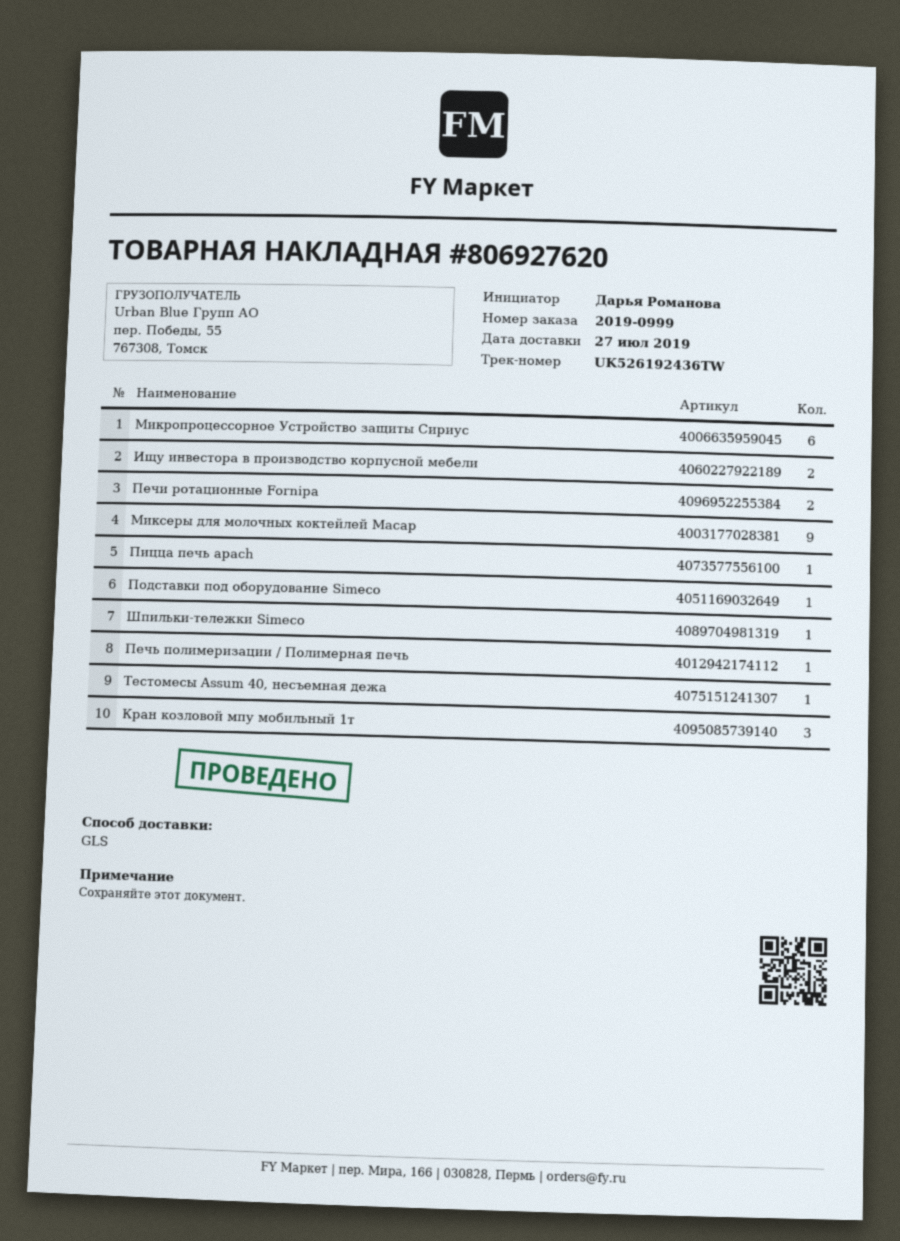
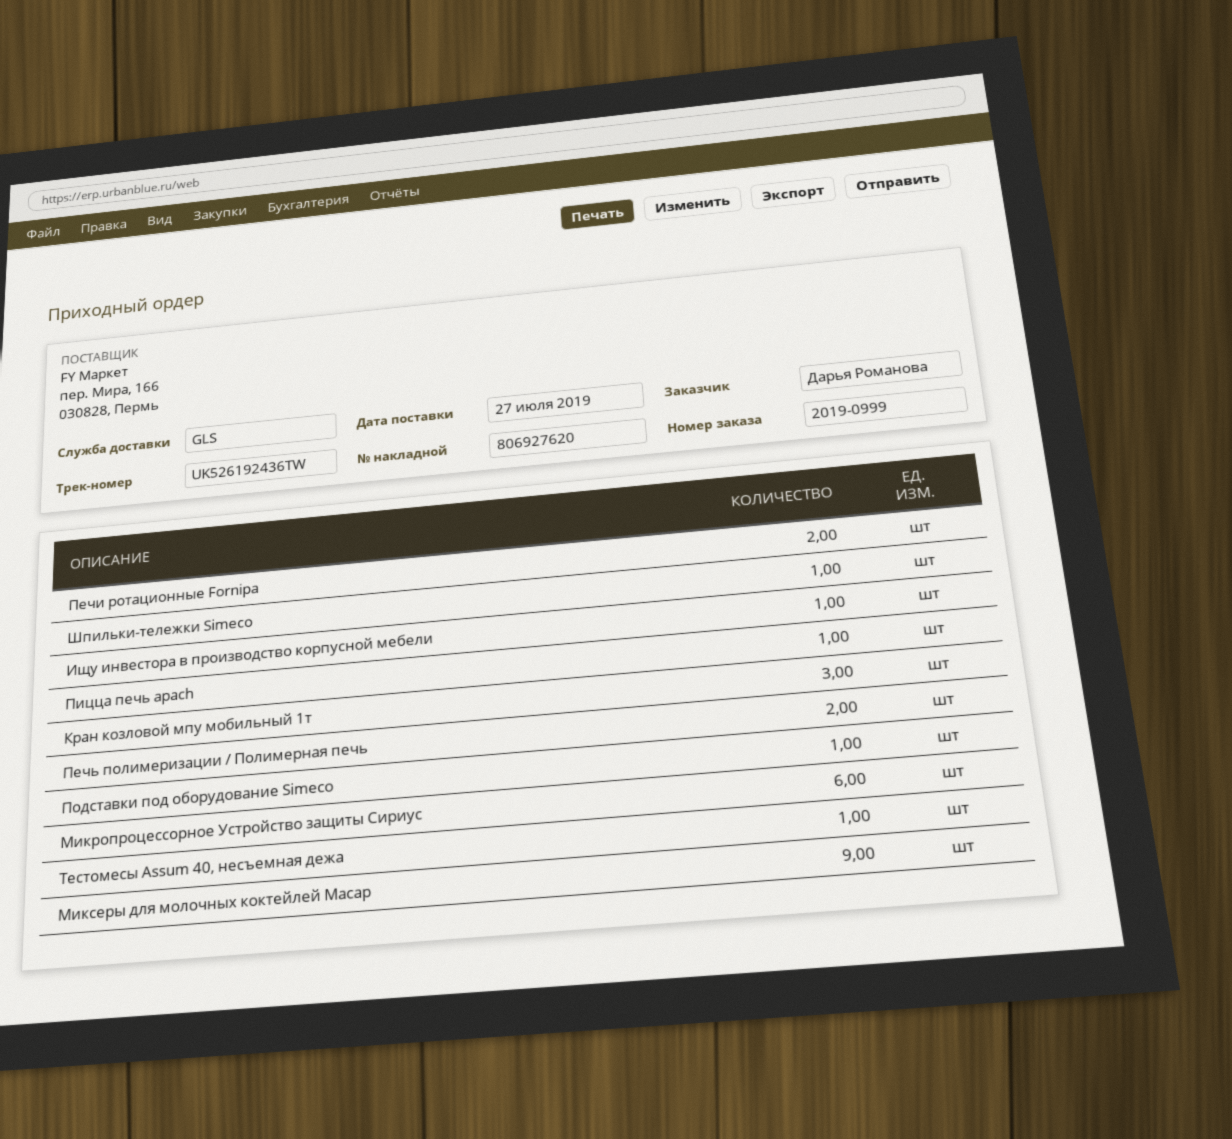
Ищу инвестора в производство корпусной мебели: 2 -> 1
Печь полимеризации / Полимерная печь: 1 -> 2

